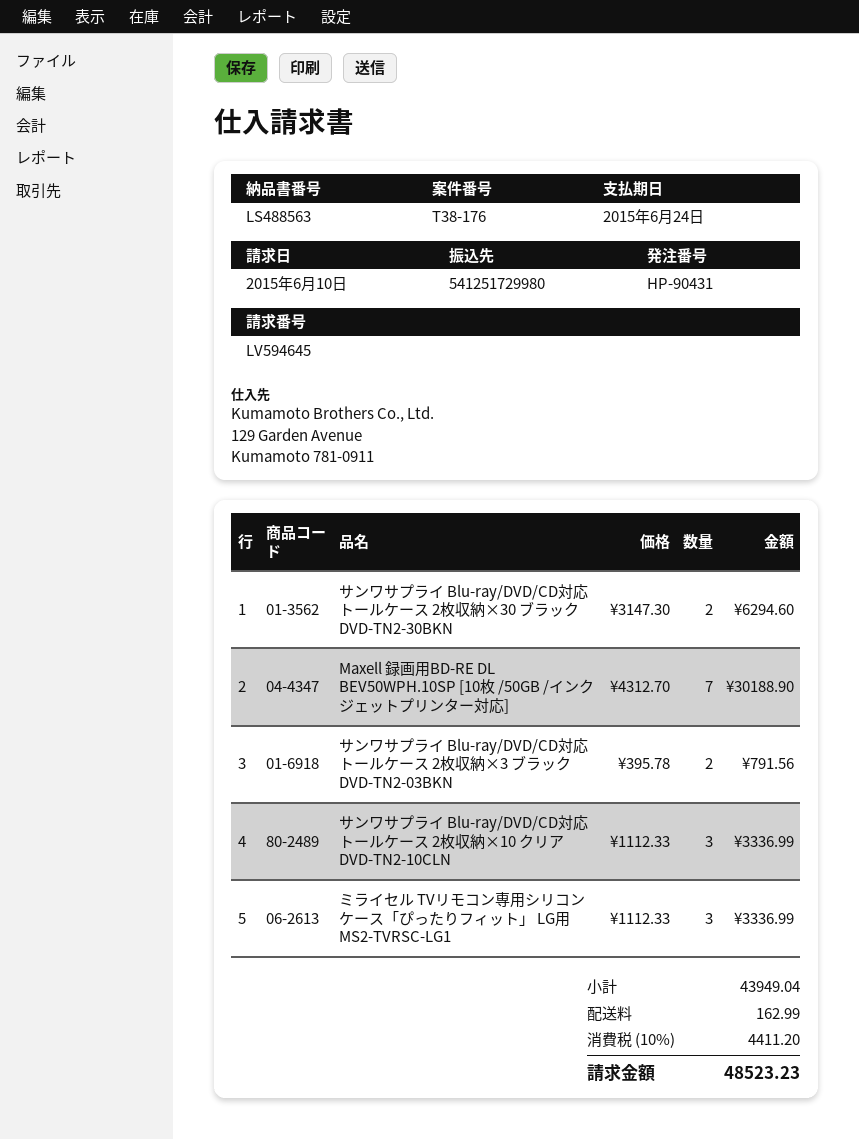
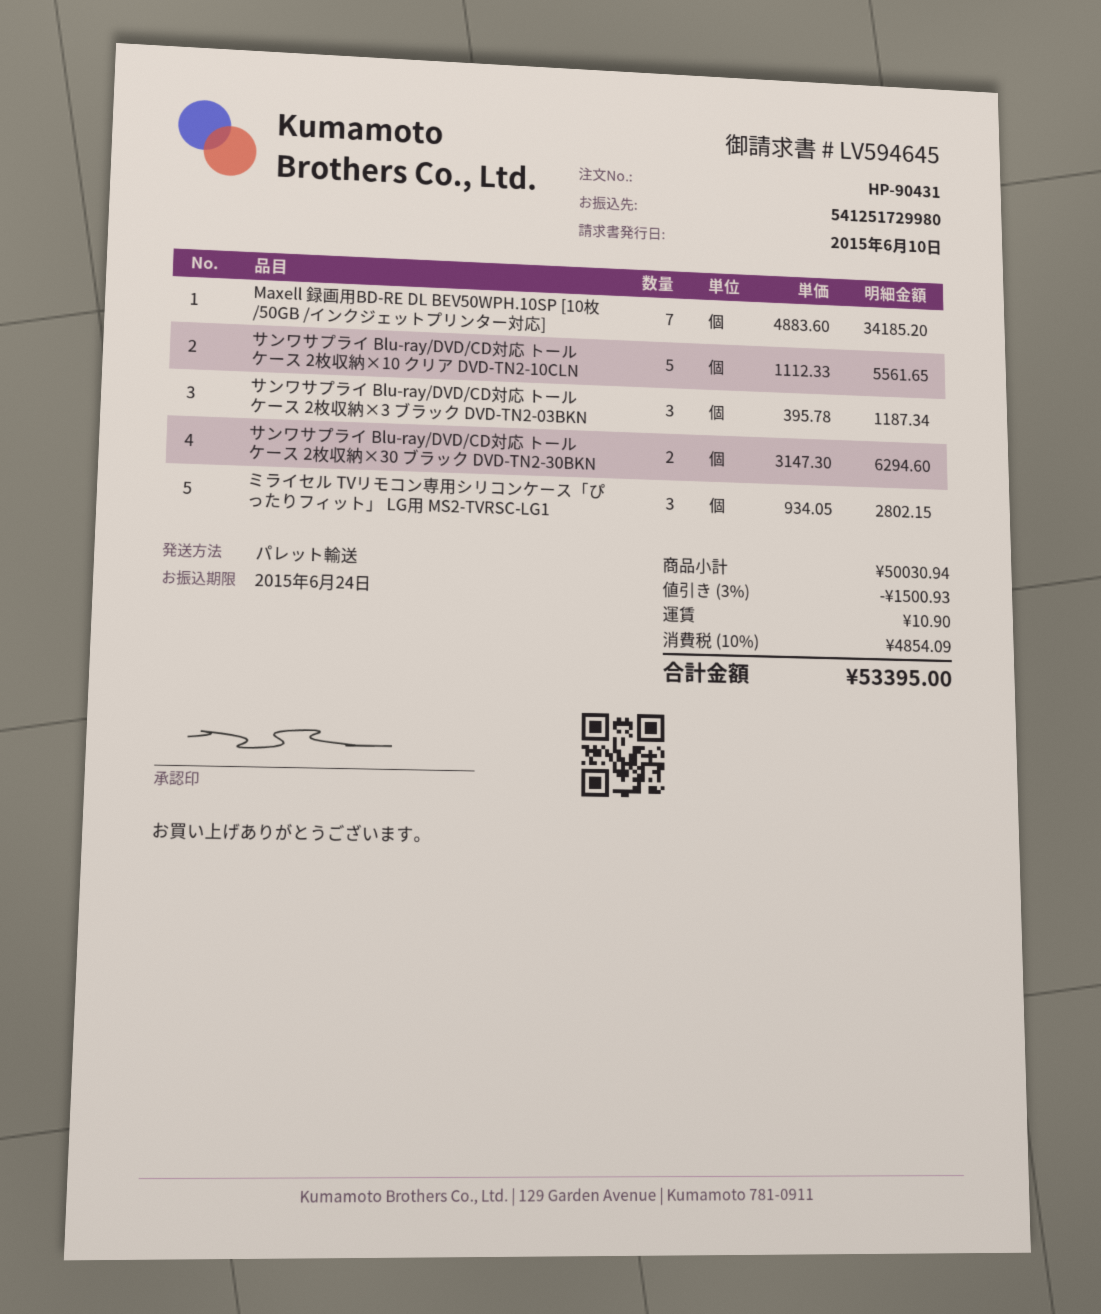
Maxell 録画用BD-RE DL BEV50WPH.10SP [10枚 /50GB /インクジェットプリンター対応]: 7 x 4312.70 = 30188.90 -> 7 x 4883.60 = 34185.20
サンワサプライ Blu-ray/DVD/CD対応 トールケース 2枚収納×3 ブラック DVD-TN2-03BKN: 2 x 395.78 = 791.56 -> 3 x 395.78 = 1187.34
サンワサプライ Blu-ray/DVD/CD対応 トールケース 2枚収納×10 クリア DVD-TN2-10CLN: 3 x 1112.33 = 3336.99 -> 5 x 1112.33 = 5561.65
ミライセル TVリモコン専用シリコンケース「ぴったりフィット」 LG用 MS2-TVRSC-LG1: 3 x 1112.33 = 3336.99 -> 3 x 934.05 = 2802.15
subtotal: 43949.04 -> 50030.94
discount: none -> 3% = 1500.93
shipping: 162.99 -> 10.90
tax: 10% = 4411.20 -> 10% = 4854.09
total: 48523.23 -> 53395.00

